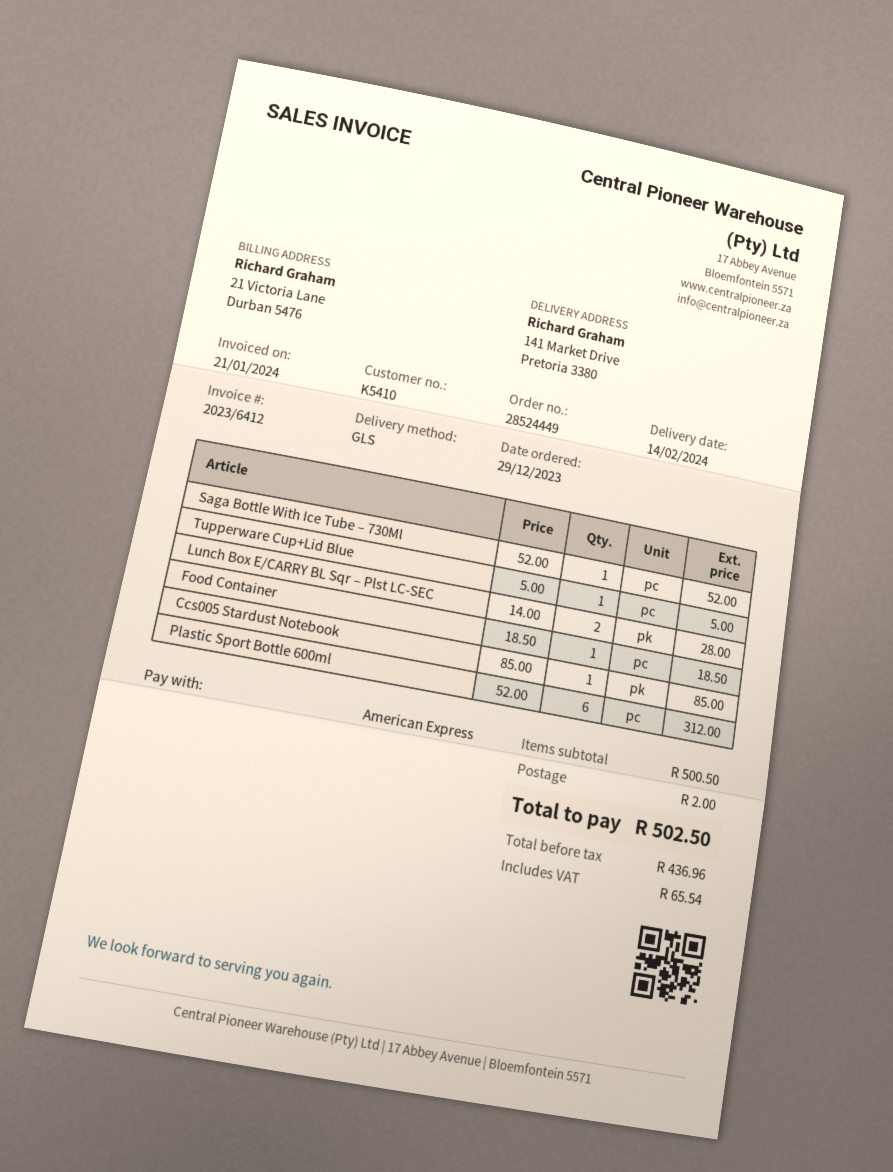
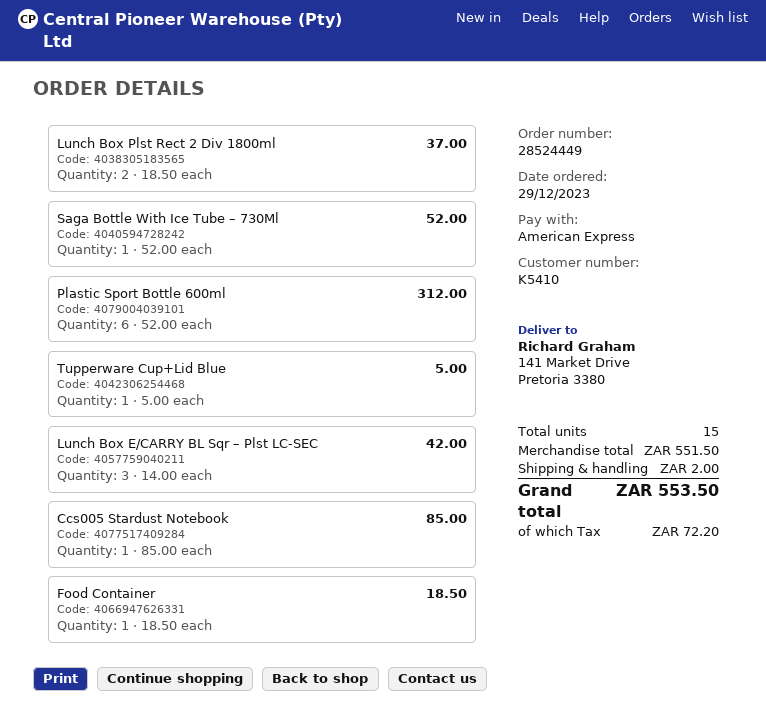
Lunch Box E/CARRY BL Sqr – Plst LC-SEC: 2 x 14.00 = 28.00 -> 3 x 14.00 = 42.00
Lunch Box Plst Rect 2 Div 1800ml: none -> 2 x 18.50 = 37.00
subtotal: 500.50 -> 551.50
tax: 65.54 -> 72.20
total: 502.50 -> 553.50

